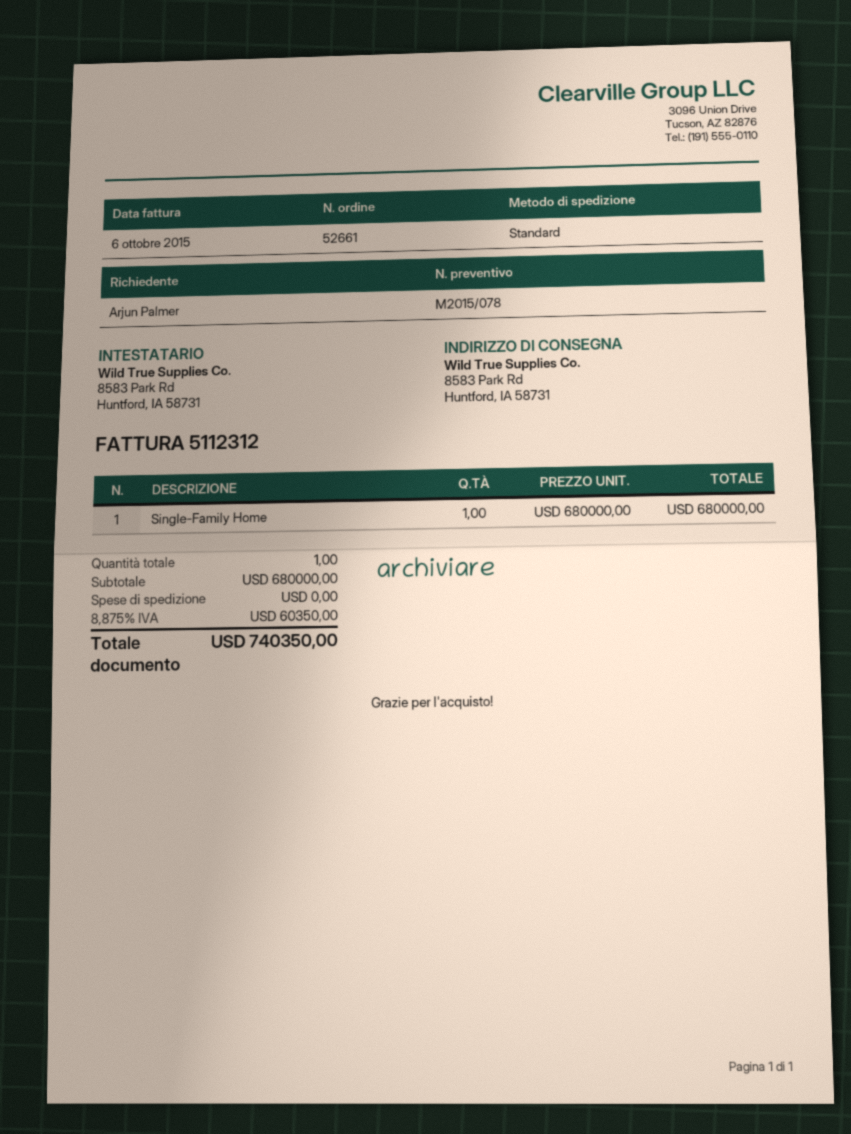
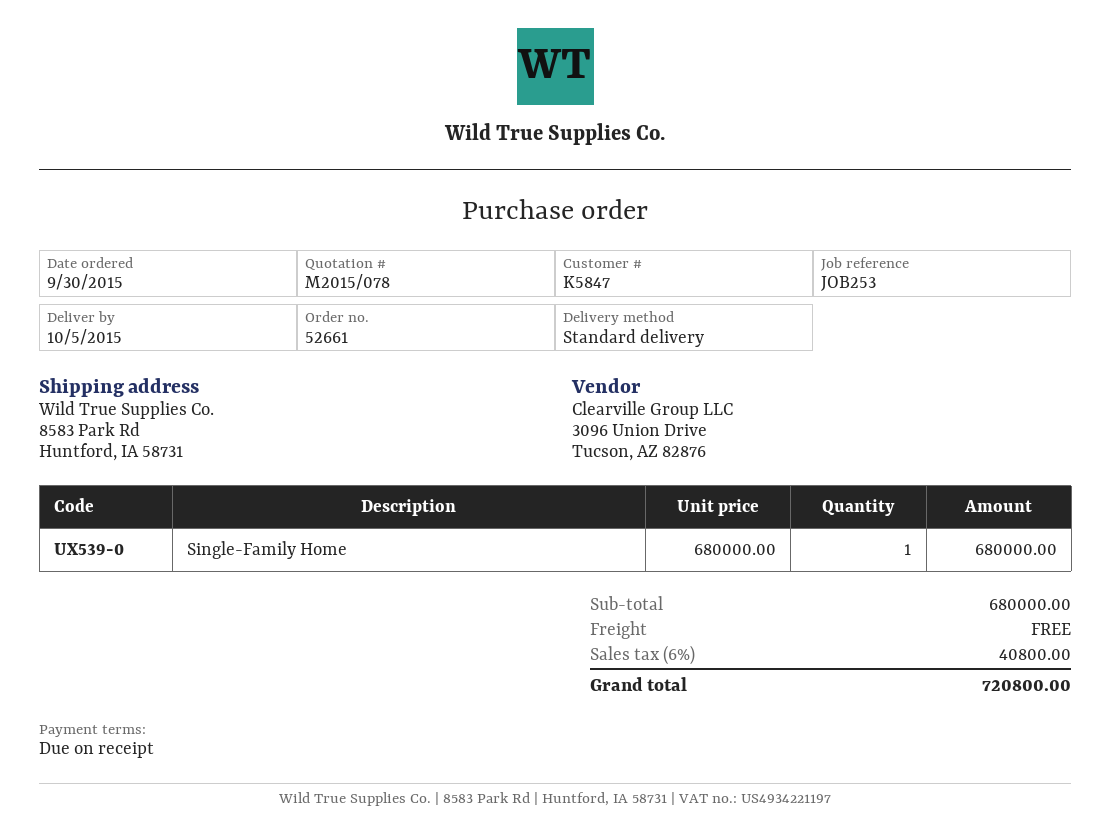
tax: 8.875% = 60350.00 -> 6% = 40800.00
total: 740350.00 -> 720800.00

